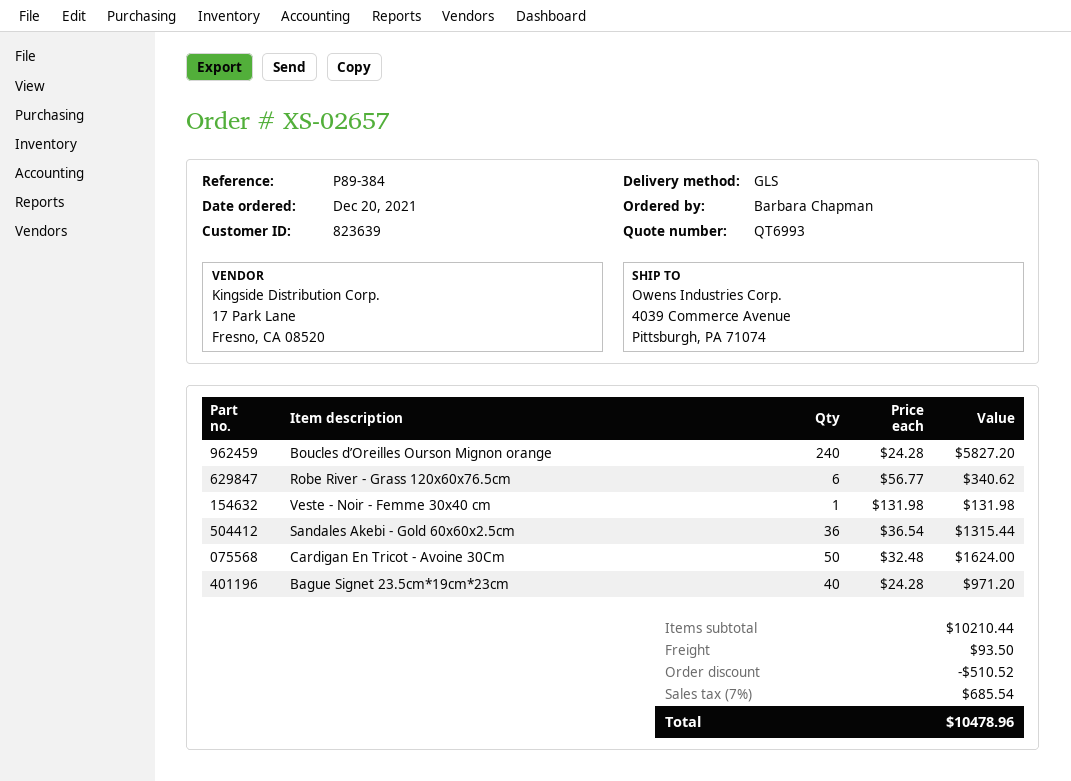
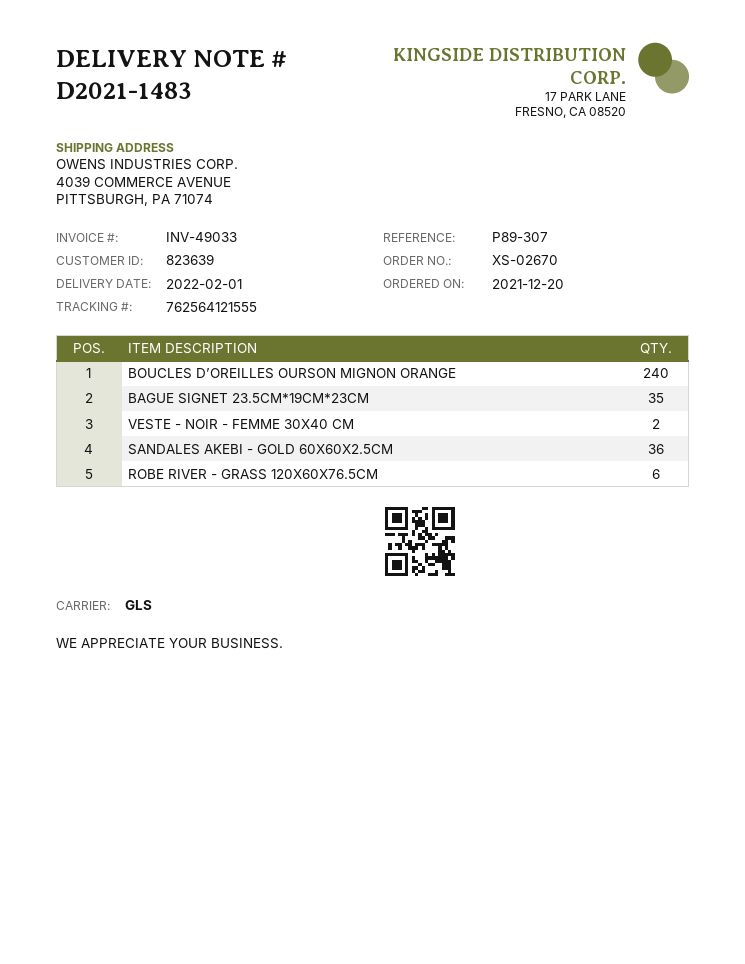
order number: XS-02657 -> XS-02670
reference: P89-384 -> P89-307
Veste - Noir - Femme 30x40 cm: 1 -> 2
Cardigan En Tricot - Avoine 30Cm: 50 -> none
Bague Signet 23.5cm*19cm*23cm: 40 -> 35

